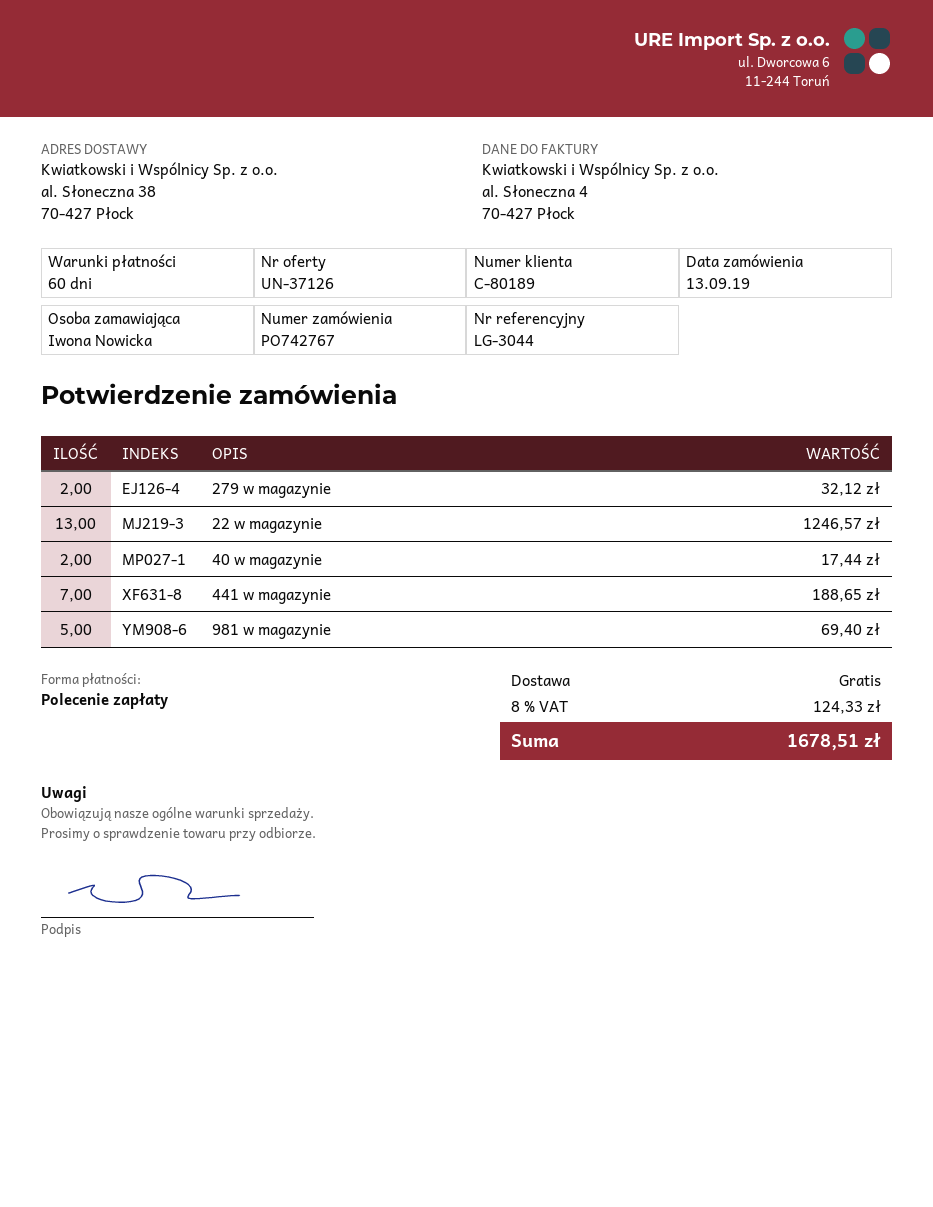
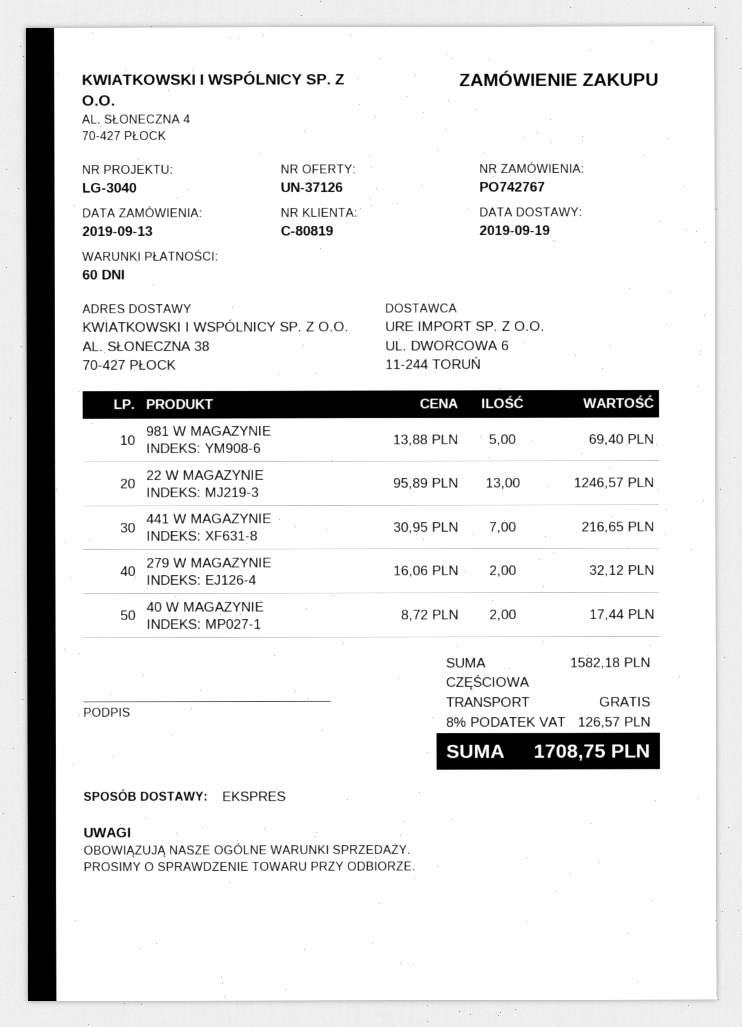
customer number: C-80189 -> C-80819
reference: LG-3044 -> LG-3040
441 w magazynie: 7 for 188.65 -> 7 for 216.65
tax: 8% = 124.33 -> 8% = 126.57
total: 1678.51 -> 1708.75

